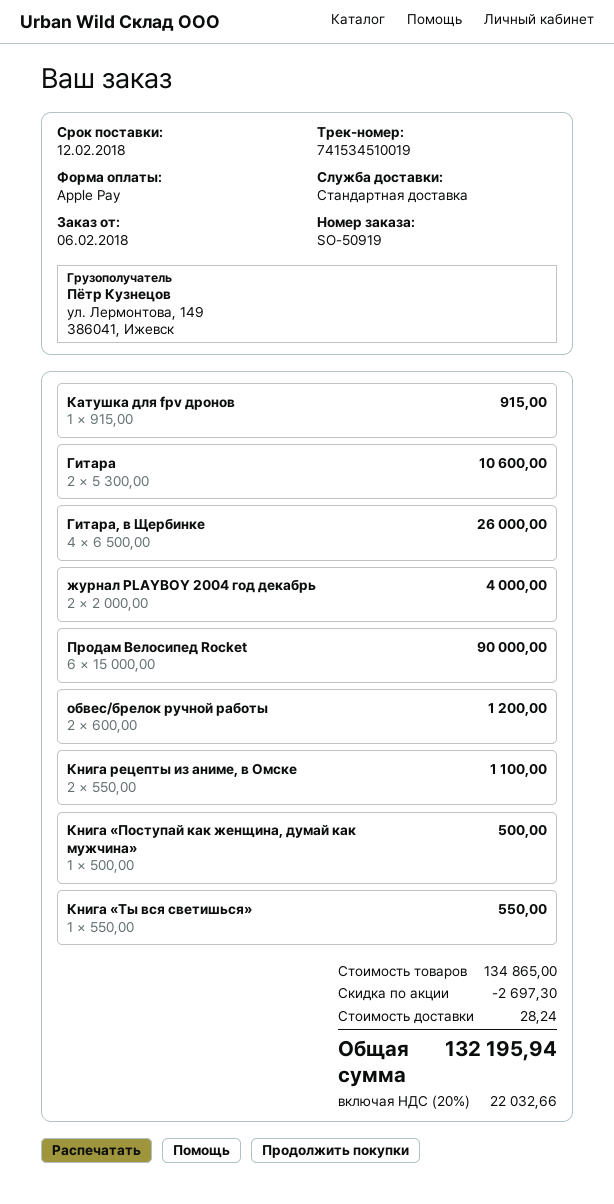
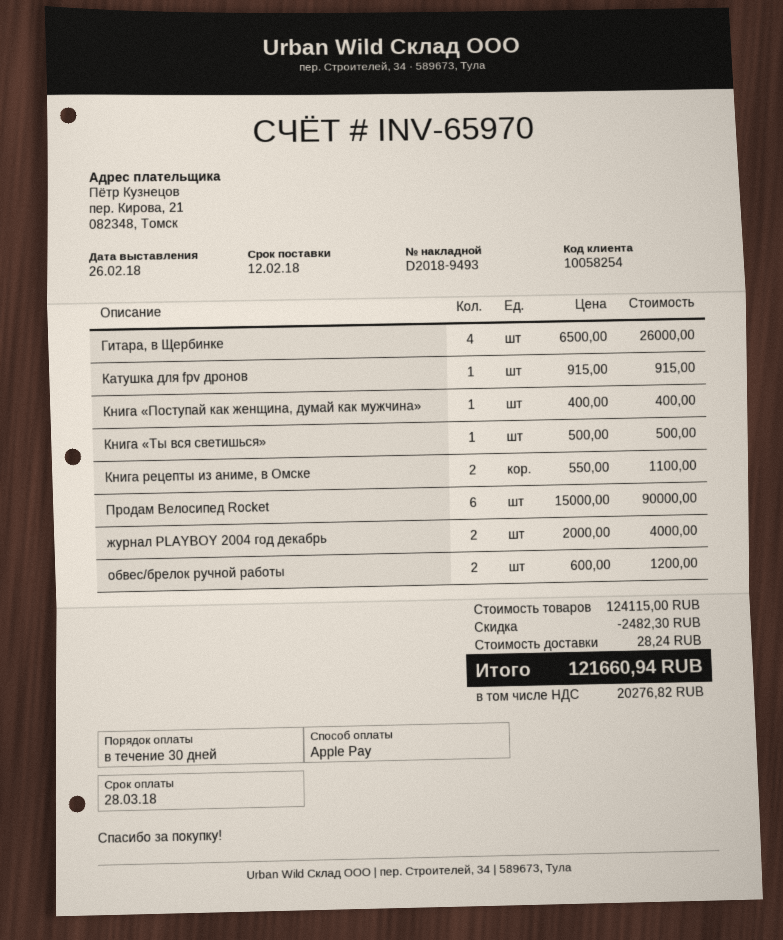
Гитара: 2 x 5300.00 = 10600.00 -> none
Книга «Поступай как женщина, думай как мужчина»: 1 x 500.00 = 500.00 -> 1 x 400.00 = 400.00
Книга «Ты вся светишься»: 1 x 550.00 = 550.00 -> 1 x 500.00 = 500.00
subtotal: 134865.00 -> 124115.00
discount: 2697.30 -> 2482.30
tax: 22032.66 -> 20276.82
total: 132195.94 -> 121660.94

